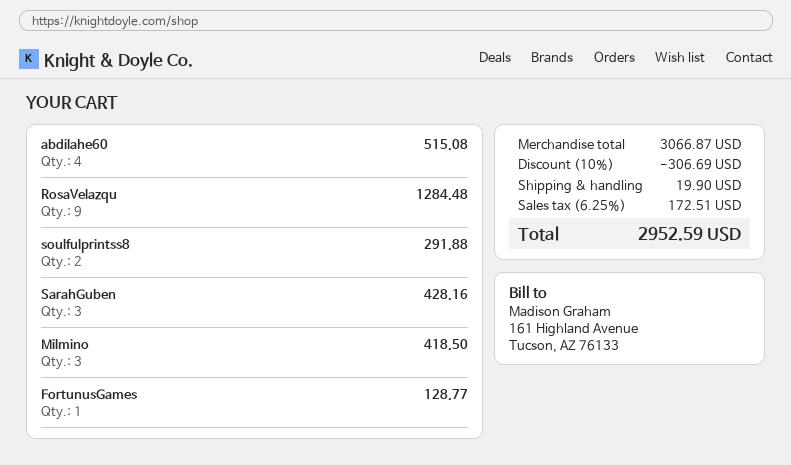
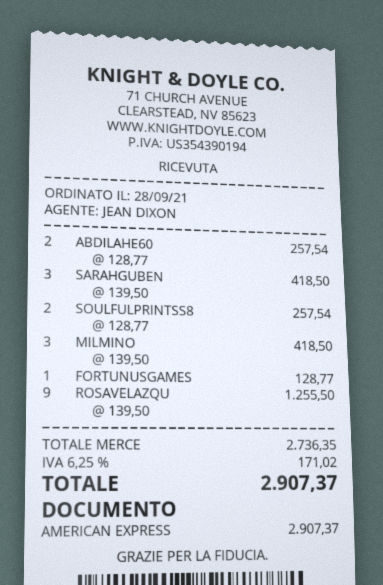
abdilahe60: 4 for 515.08 -> 2 for 257.54
RosaVelazqu: 9 for 1284.48 -> 9 for 1255.50
soulfulprintss8: 2 for 291.88 -> 2 for 257.54
SarahGuben: 3 for 428.16 -> 3 for 418.50
subtotal: 3066.87 -> 2736.35
discount: 10% = 306.69 -> none
shipping: 19.90 -> none
tax: 6.25% = 172.51 -> 6.25% = 171.02
total: 2952.59 -> 2907.37

